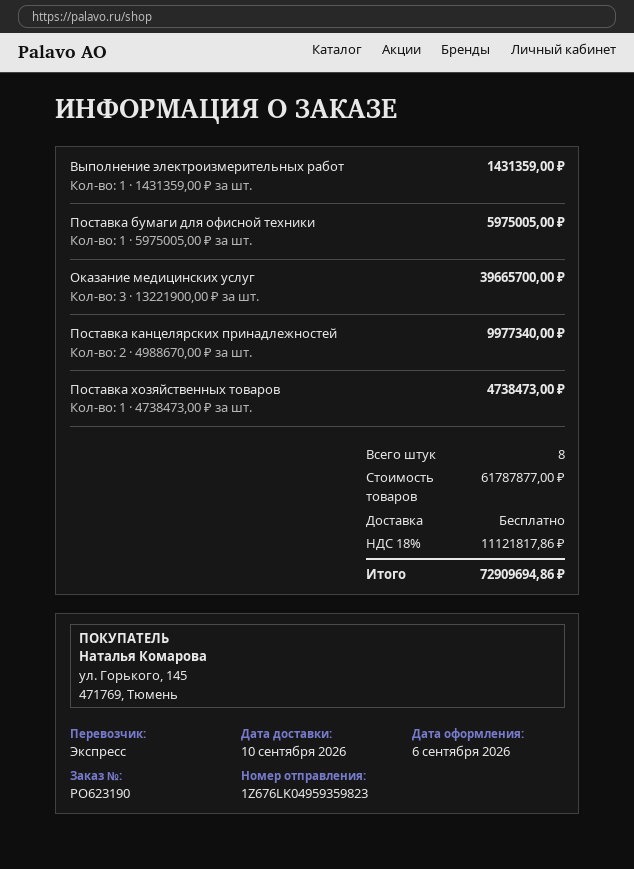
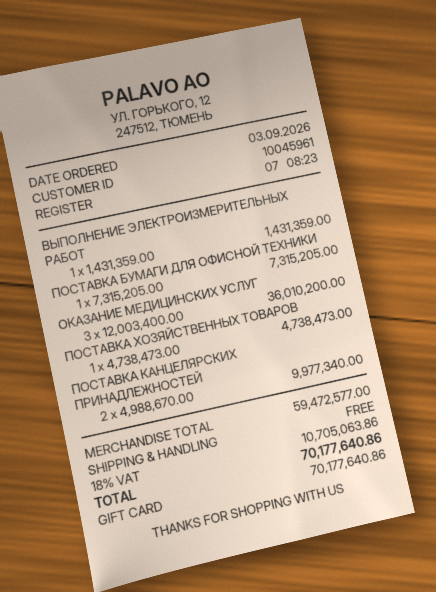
order date: 2026-09-06 -> 2026-09-03
Поставка бумаги для офисной техники: 1 x 5975005.00 = 5975005.00 -> 1 x 7315205.00 = 7315205.00
Оказание медицинских услуг: 3 x 13221900.00 = 39665700.00 -> 3 x 12003400.00 = 36010200.00
subtotal: 61787877.00 -> 59472577.00
tax: 18% = 11121817.86 -> 18% = 10705063.86
total: 72909694.86 -> 70177640.86

